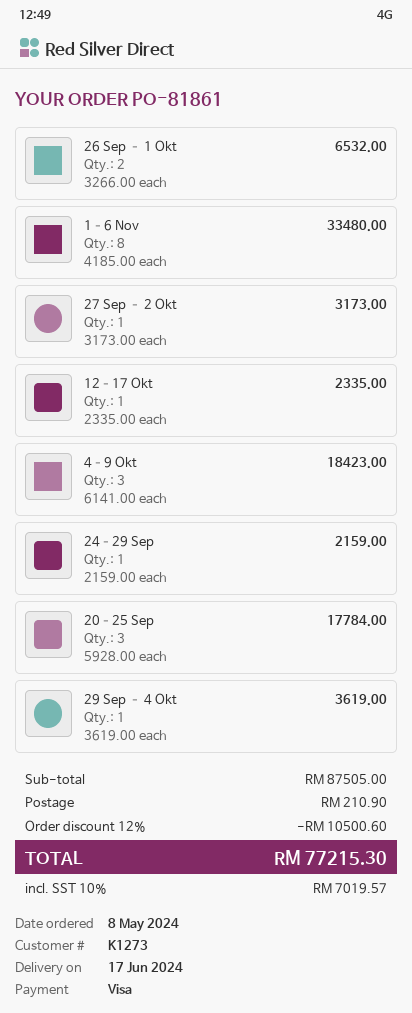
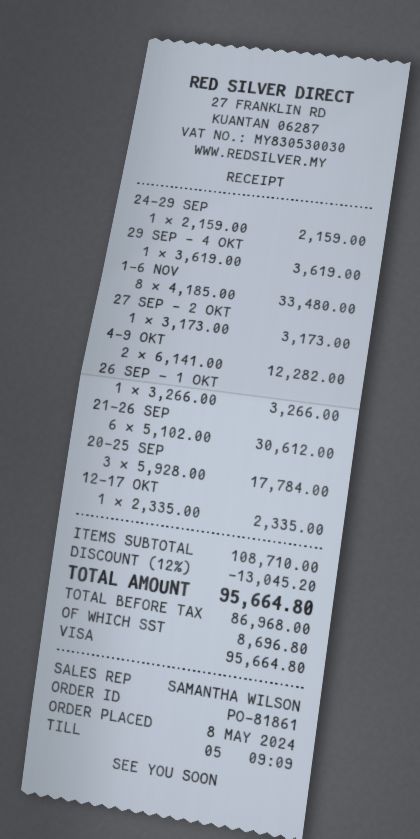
26 Sep – 1 Okt: 2 x 3266.00 = 6532.00 -> 1 x 3266.00 = 3266.00
4–9 Okt: 3 x 6141.00 = 18423.00 -> 2 x 6141.00 = 12282.00
21–26 SEP: none -> 6 x 5102.00 = 30612.00
subtotal: 87505.00 -> 108710.00
discount: 12% = 10500.60 -> 12% = 13045.20
shipping: 210.90 -> none
tax: 7019.57 -> 8696.80
total: 77215.30 -> 95664.80

